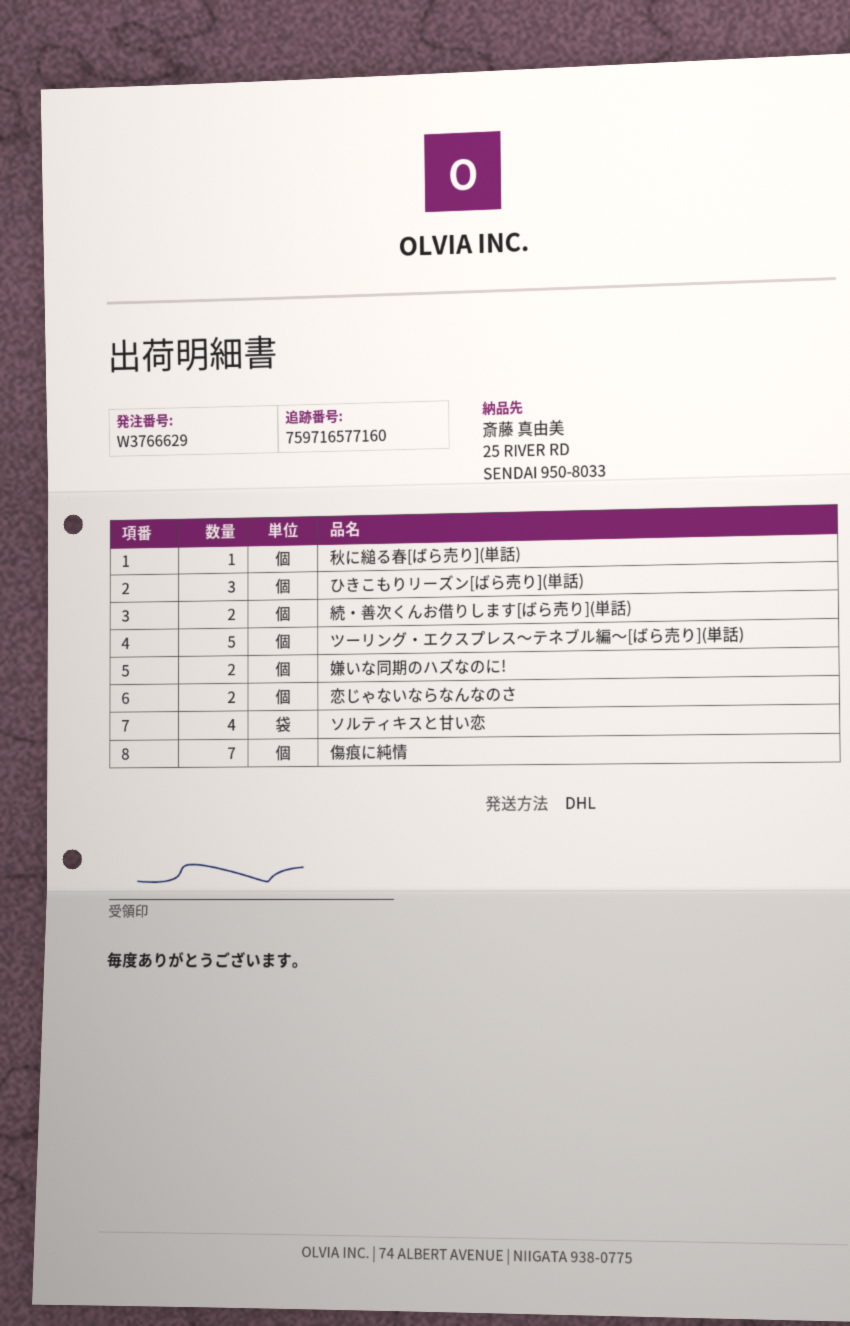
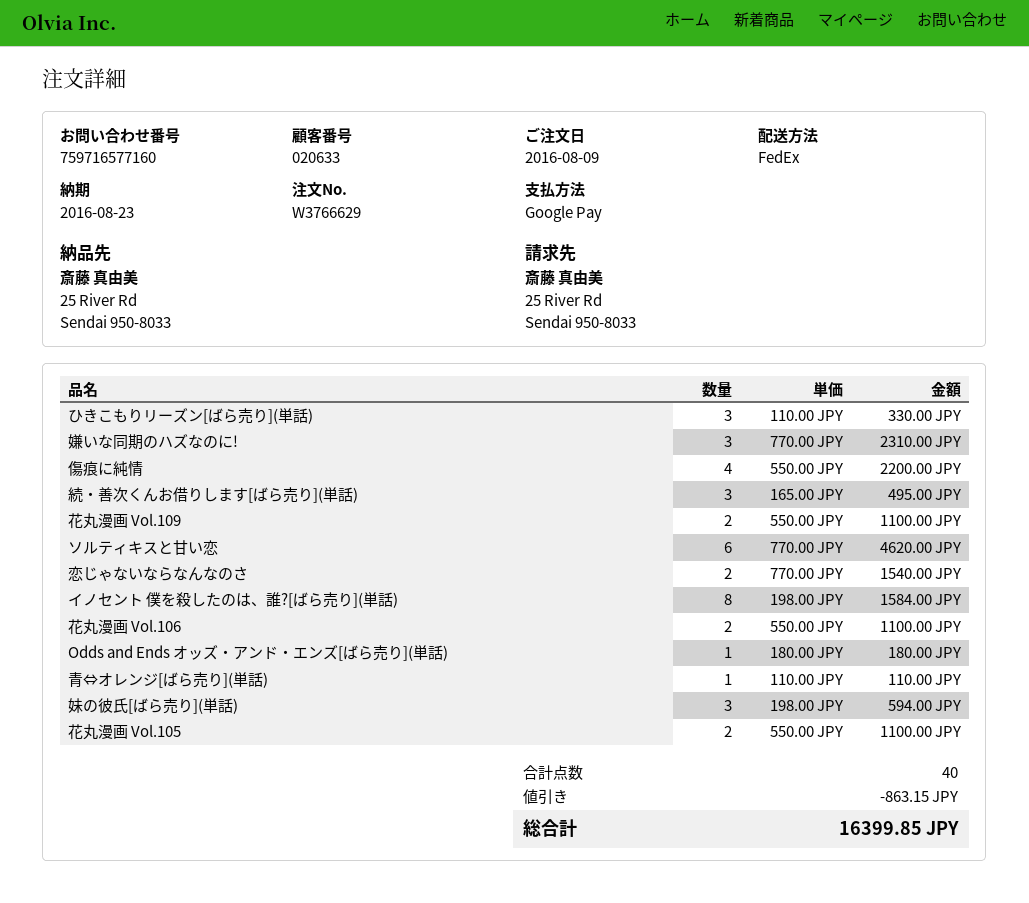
shipping method: DHL -> FedEx
秋に縋る春[ばら売り](単話): 1 -> none
続・善次くんお借りします[ばら売り](単話): 2 -> 3
ツーリング・エクスプレス〜テネブル編〜[ばら売り](単話): 5 -> none
嫌いな同期のハズなのに!: 2 -> 3
ソルティキスと甘い恋: 4 -> 6
傷痕に純情: 7 -> 4
花丸漫画 Vol.109: none -> 2
イノセント 僕を殺したのは、誰?[ばら売り](単話): none -> 8
花丸漫画 Vol.106: none -> 2
Odds and Ends オッズ・アンド・エンズ[ばら売り](単話): none -> 1
青⇔オレンジ[ばら売り](単話): none -> 1
妹の彼氏[ばら売り](単話): none -> 3
花丸漫画 Vol.105: none -> 2

